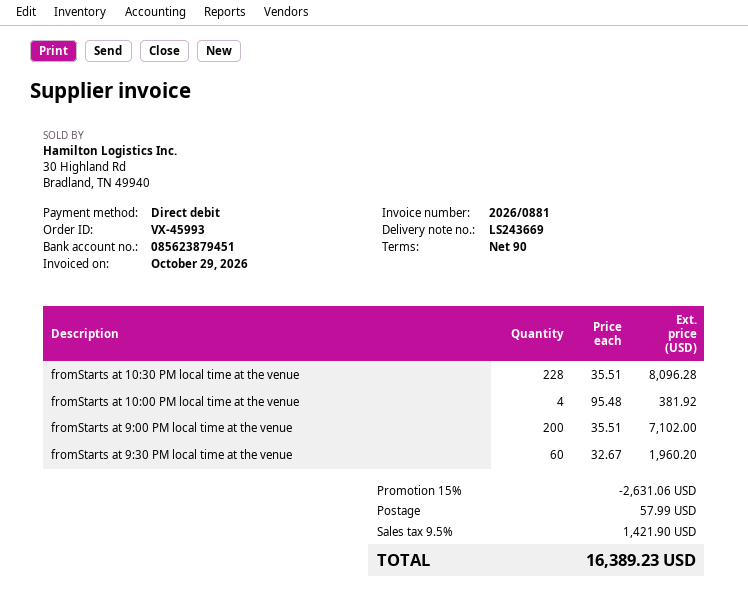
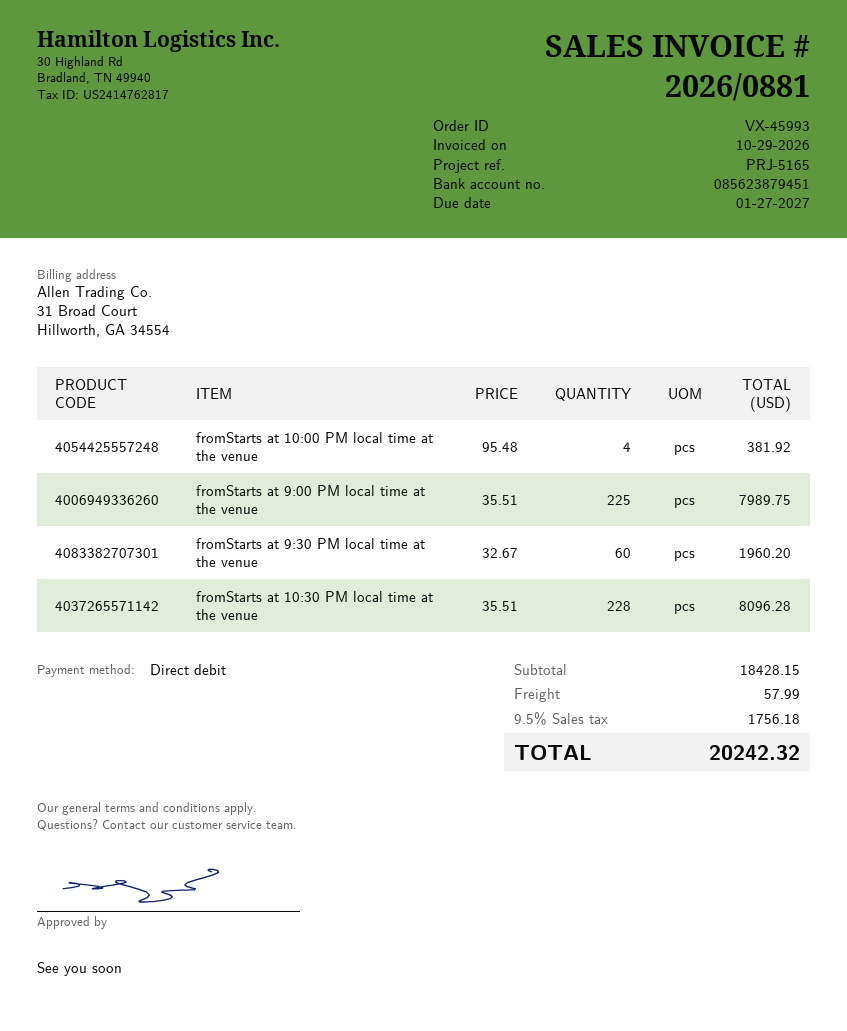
fromStarts at 9:00 PM local time at the venue: 200 x 35.51 = 7102.00 -> 225 x 35.51 = 7989.75
discount: 15% = 2631.06 -> none
tax: 9.5% = 1421.90 -> 9.5% = 1756.18
total: 16389.23 -> 20242.32

